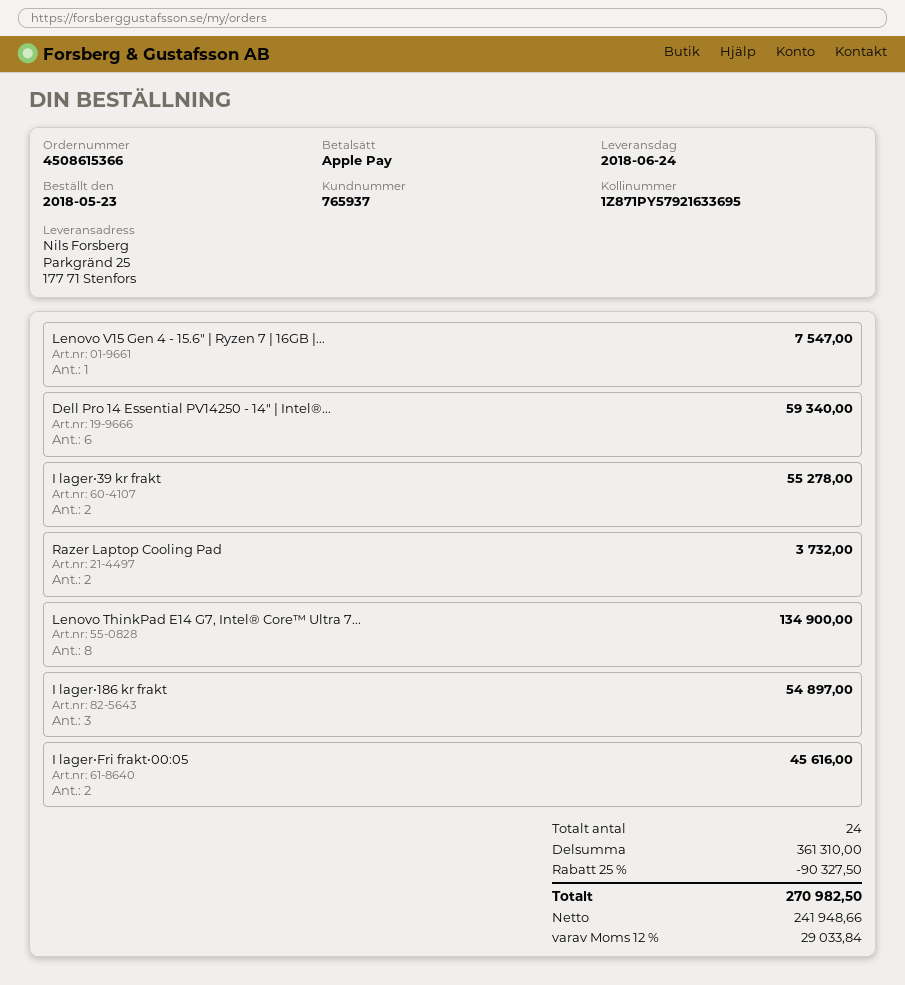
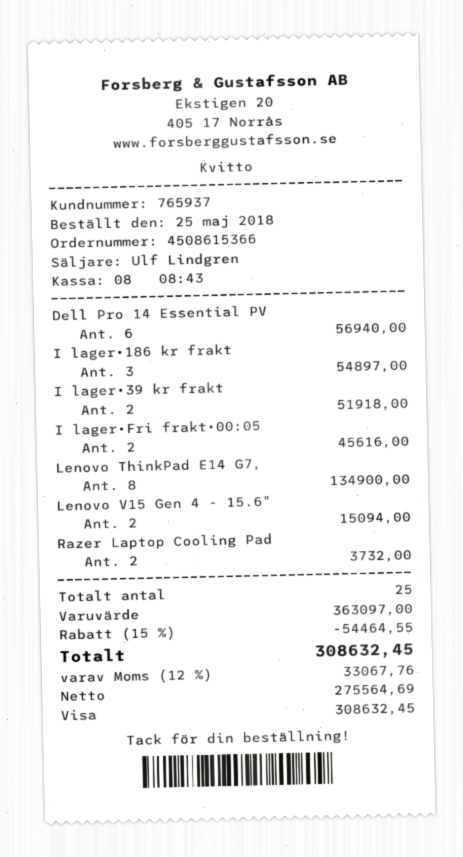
order date: 2018-05-23 -> 2018-05-25
payment method: Apple Pay -> Visa
Lenovo V15 Gen 4 - 15.6" | Ryzen 7 | 16GB |...: 1 for 7547.00 -> 2 for 15094.00
Dell Pro 14 Essential PV14250 - 14" | Intel®...: 6 for 59340.00 -> 6 for 56940.00
I lager•39 kr frakt: 2 for 55278.00 -> 2 for 51918.00
total quantity: 24 -> 25
subtotal: 361310.00 -> 363097.00
discount: 25% = 90327.50 -> 15% = 54464.55
net: 241948.66 -> 275564.69
tax: 12% = 29033.84 -> 12% = 33067.76
total: 270982.50 -> 308632.45

